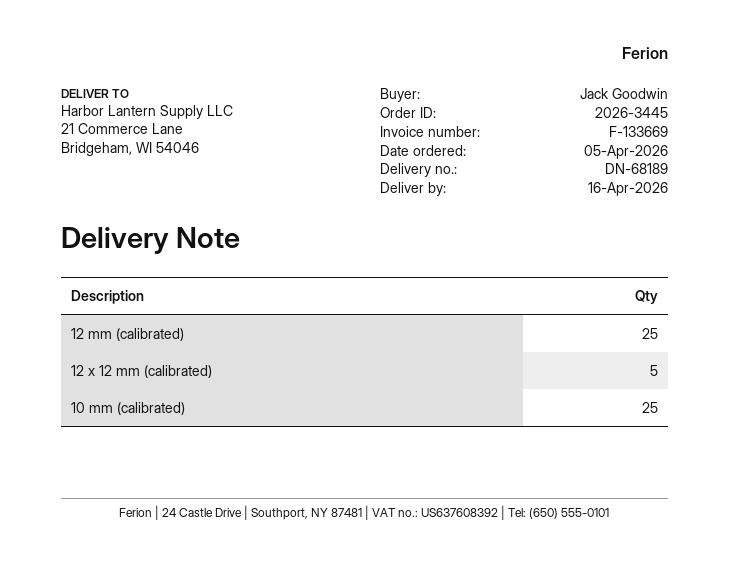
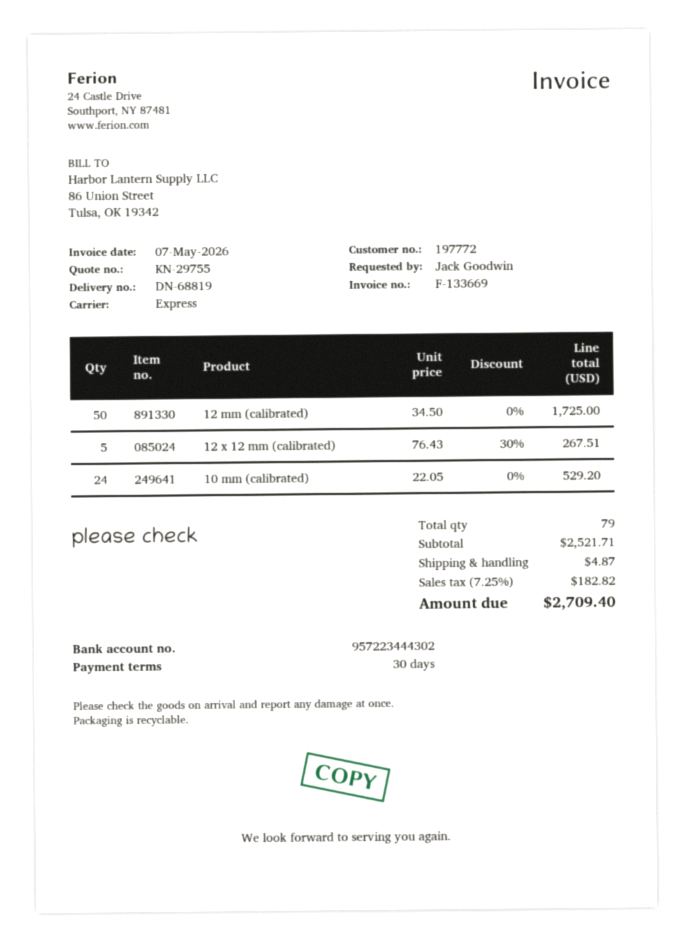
delivery note number: DN-68189 -> DN-68819
12 mm (calibrated): 25 -> 50
10 mm (calibrated): 25 -> 24

